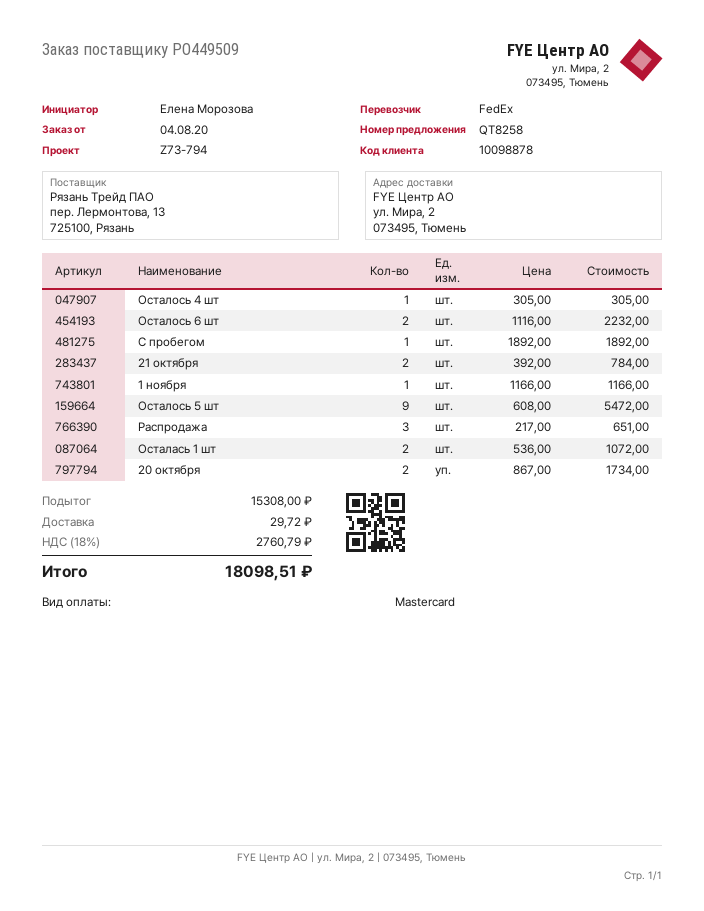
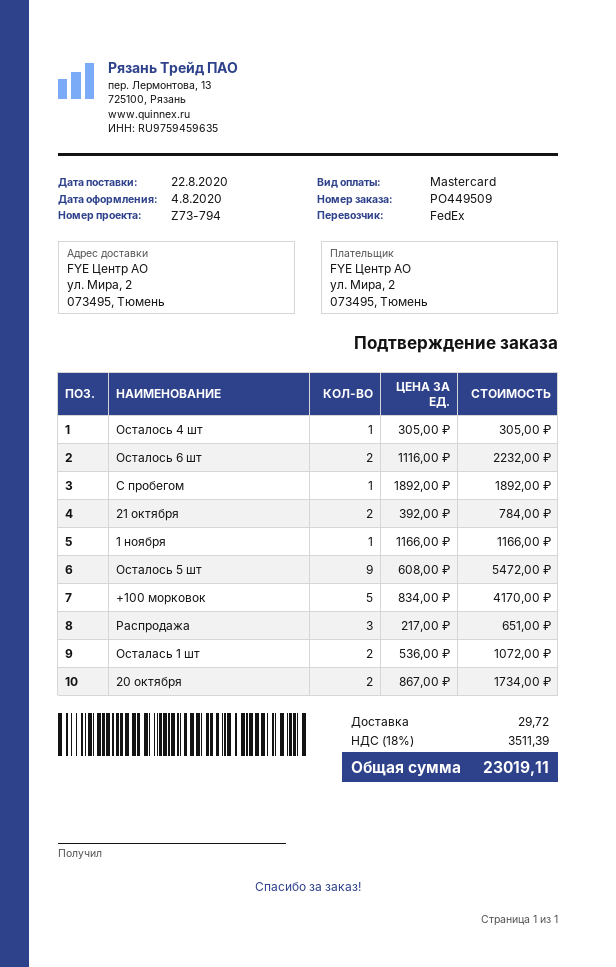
+100 морковок: none -> 5 x 834.00 = 4170.00
tax: 18% = 2760.79 -> 18% = 3511.39
total: 18098.51 -> 23019.11

